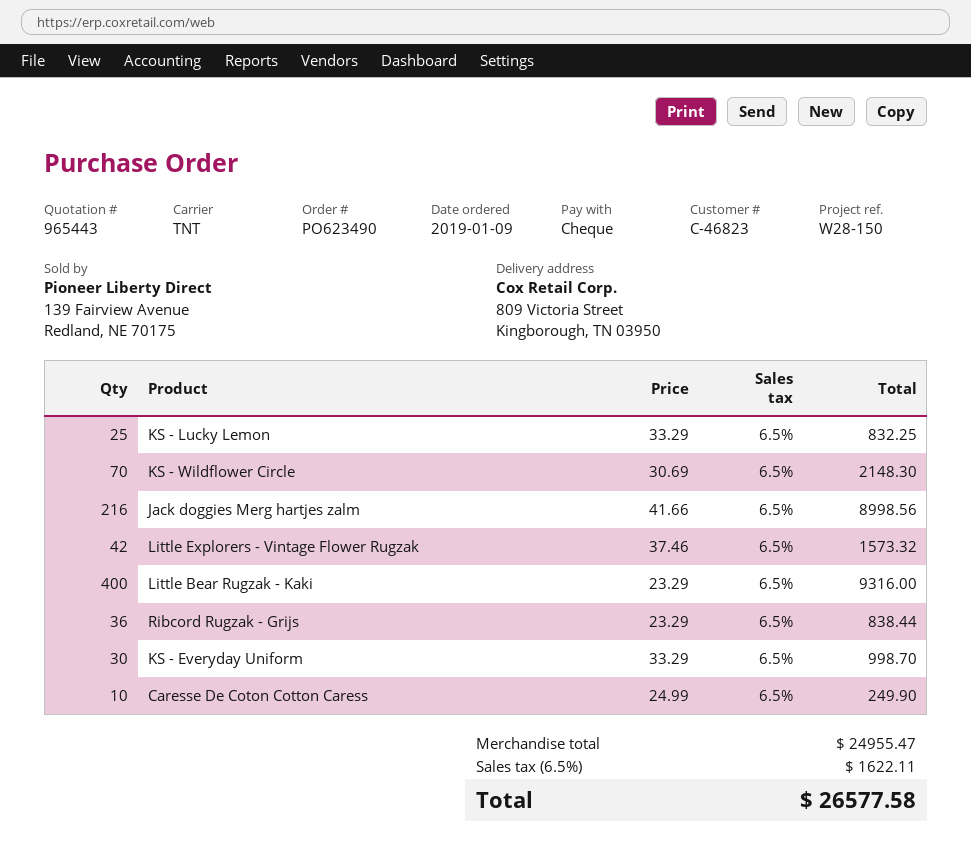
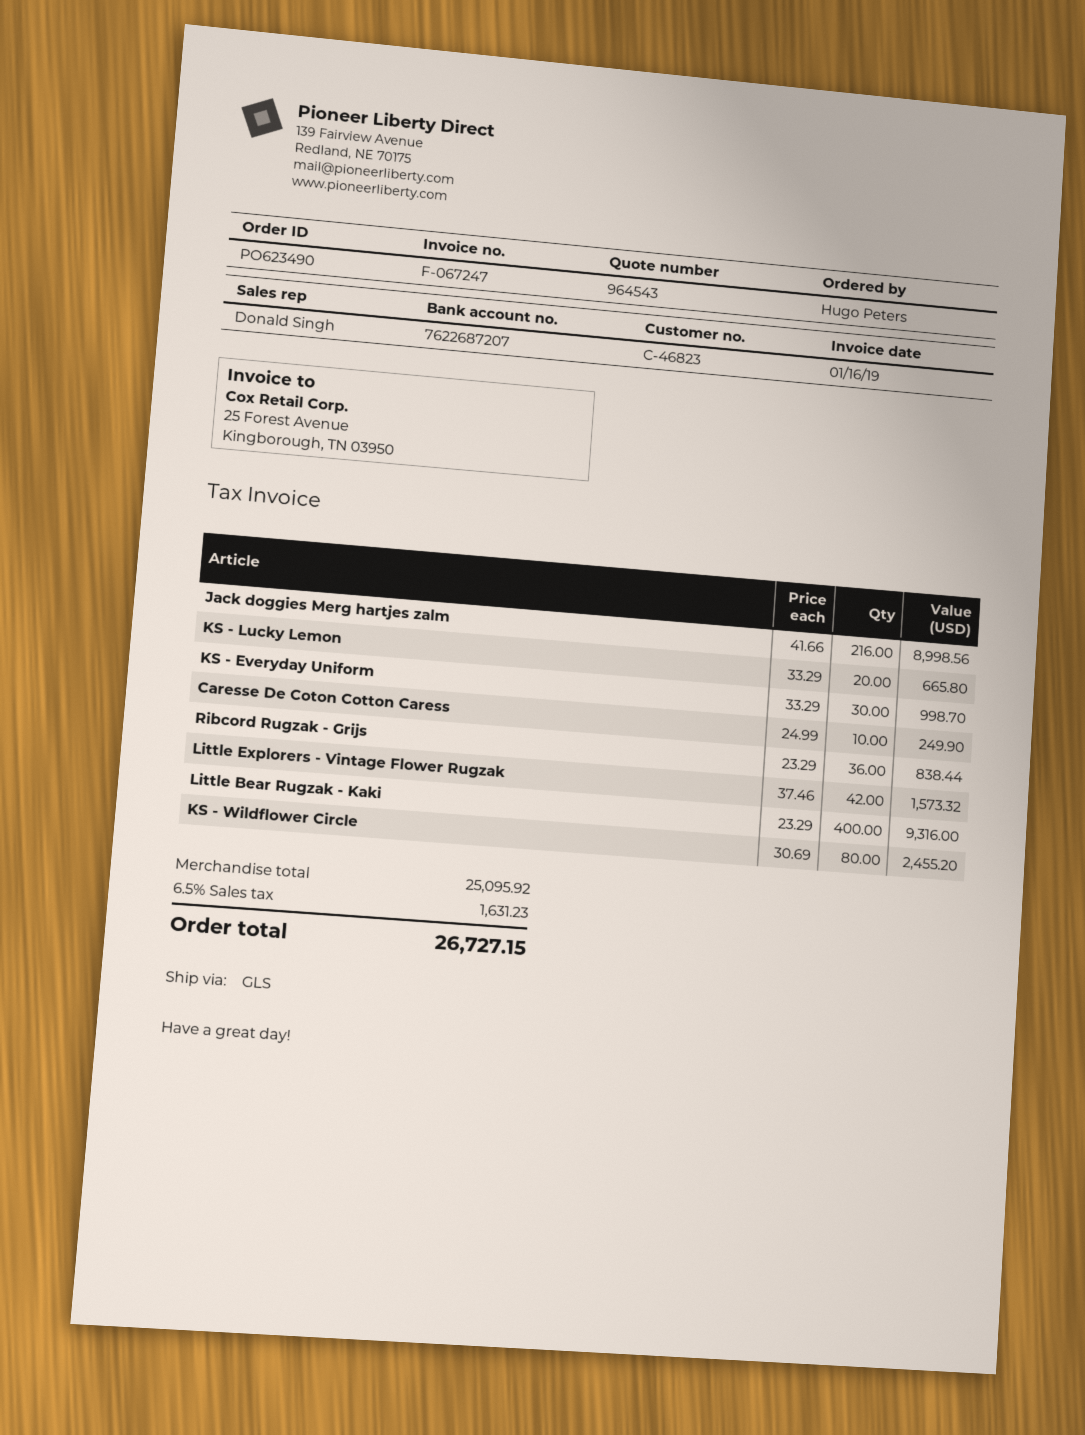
quote number: 965443 -> 964543
shipping method: TNT -> GLS
KS - Lucky Lemon: 25 x 33.29 = 832.25 -> 20 x 33.29 = 665.80
KS - Wildflower Circle: 70 x 30.69 = 2148.30 -> 80 x 30.69 = 2455.20
subtotal: 24955.47 -> 25095.92
tax: 6.5% = 1622.11 -> 6.5% = 1631.23
total: 26577.58 -> 26727.15

